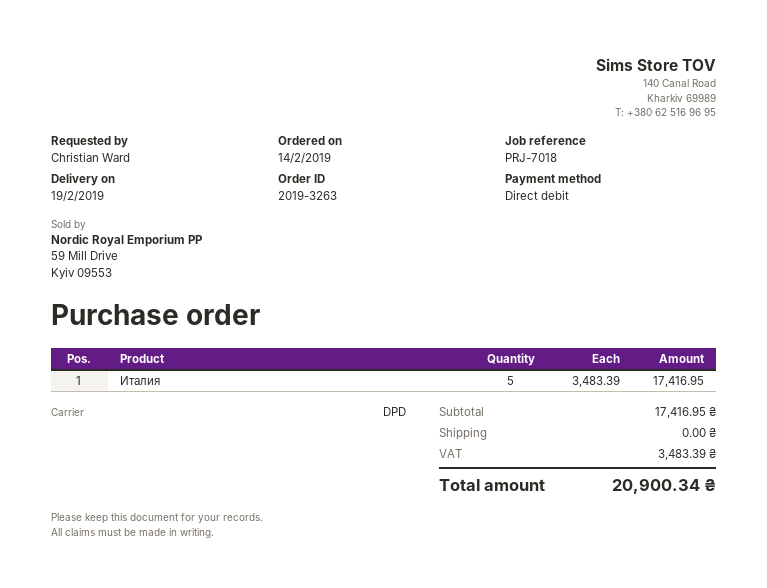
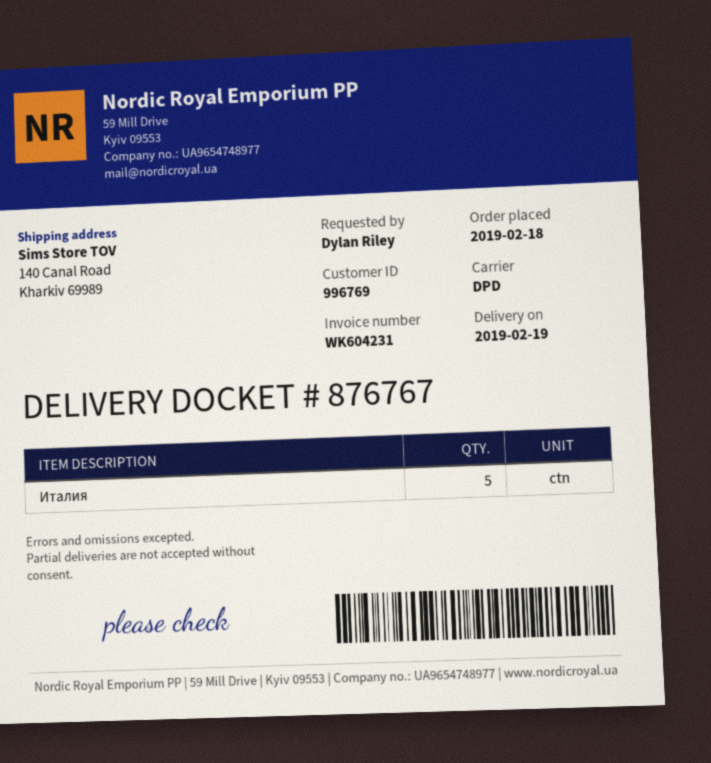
order date: 2019-02-14 -> 2019-02-18
ordered by: Christian Ward -> Dylan Riley

